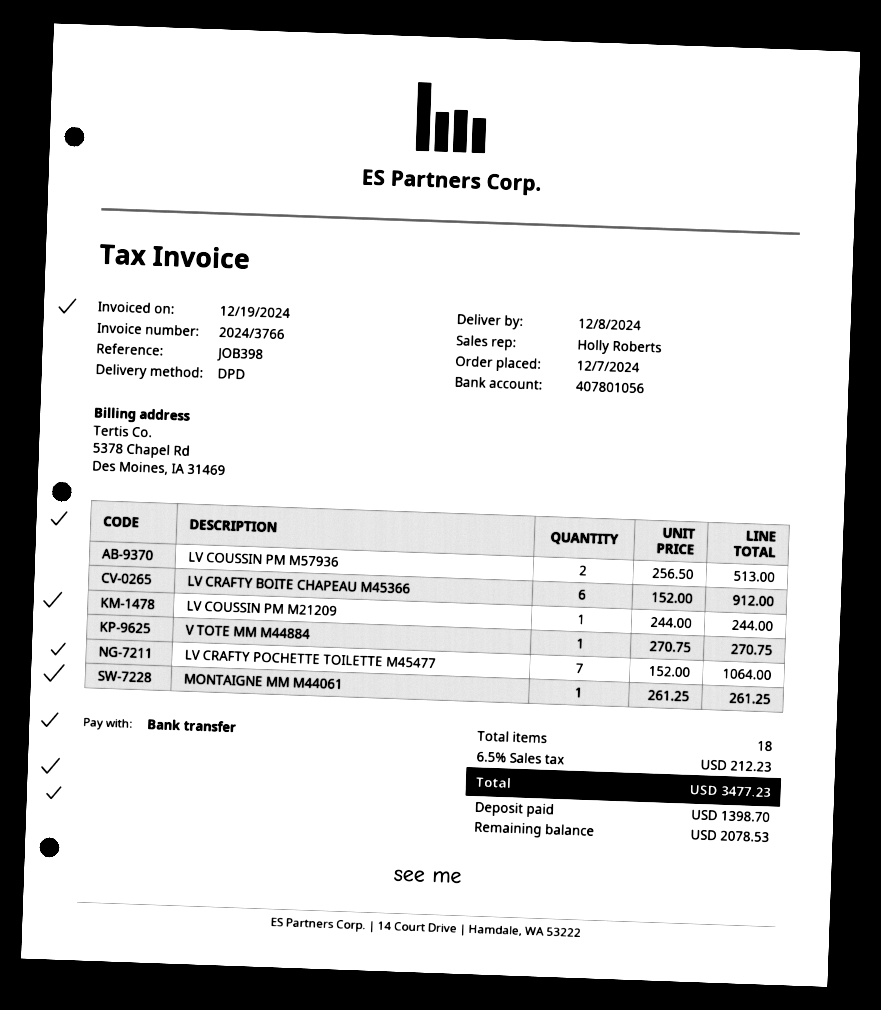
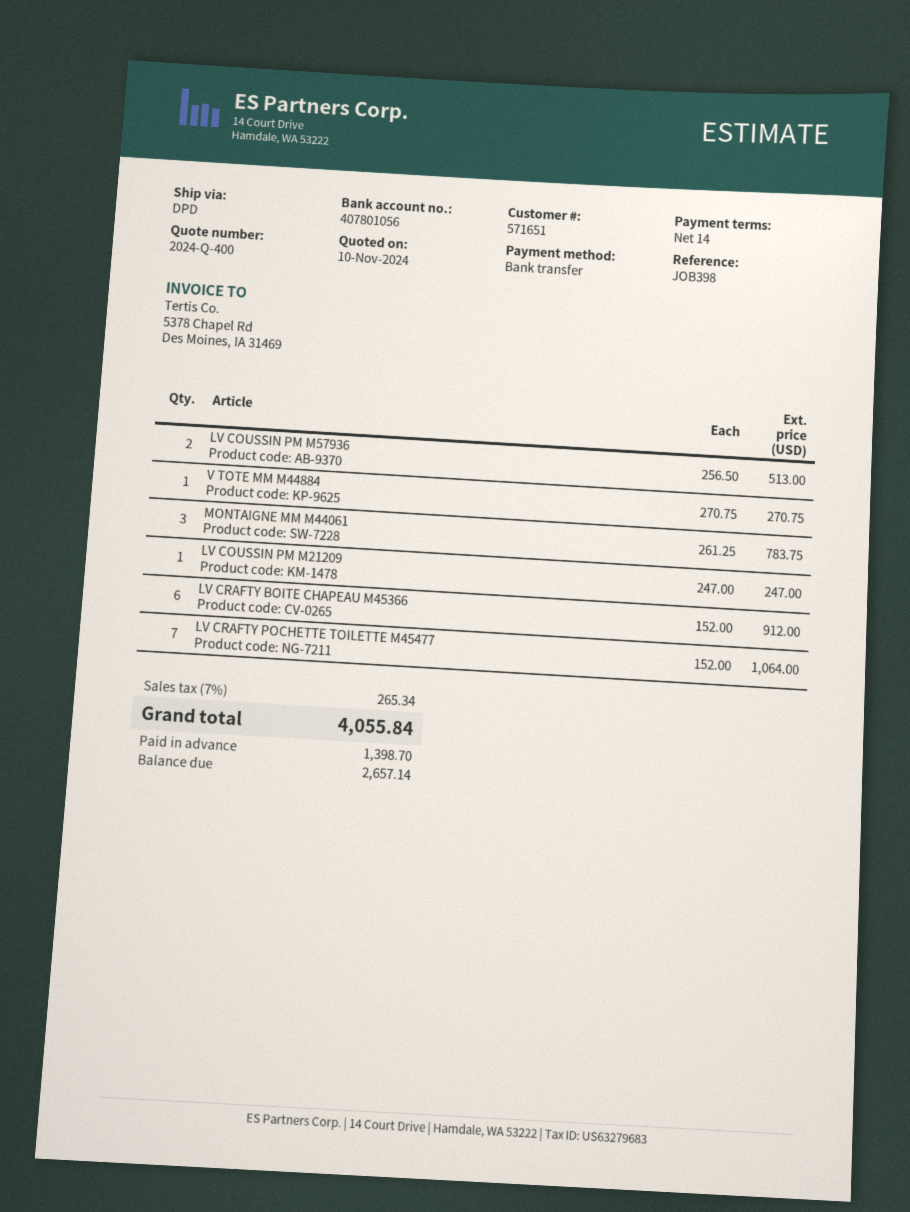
LV COUSSIN PM M21209: 1 x 244.00 = 244.00 -> 1 x 247.00 = 247.00
MONTAIGNE MM M44061: 1 x 261.25 = 261.25 -> 3 x 261.25 = 783.75
tax: 6.5% = 212.23 -> 7% = 265.34
total: 3477.23 -> 4055.84
balance: 2078.53 -> 2657.14

